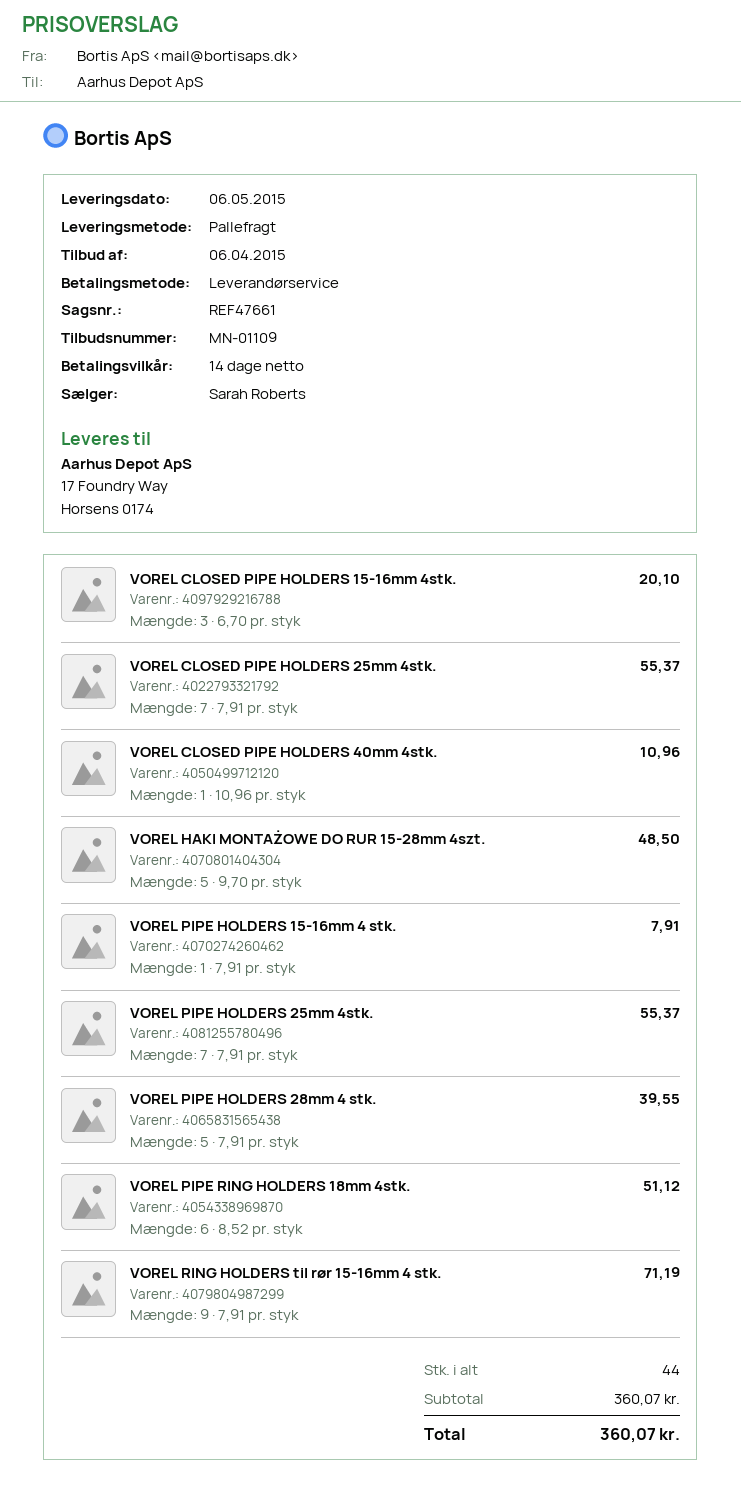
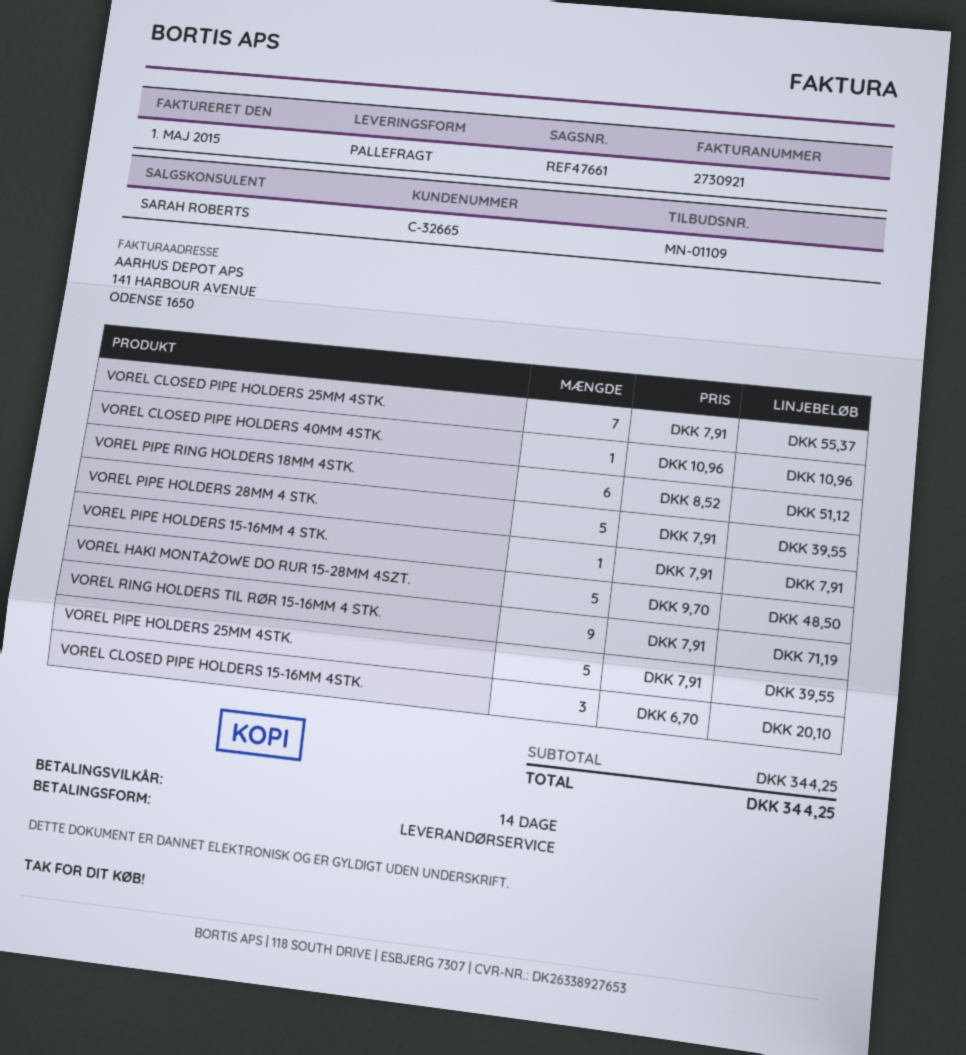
VOREL PIPE HOLDERS 25mm 4stk.: 7 x 7.91 = 55.37 -> 5 x 7.91 = 39.55
subtotal: 360.07 -> 344.25
total: 360.07 -> 344.25

